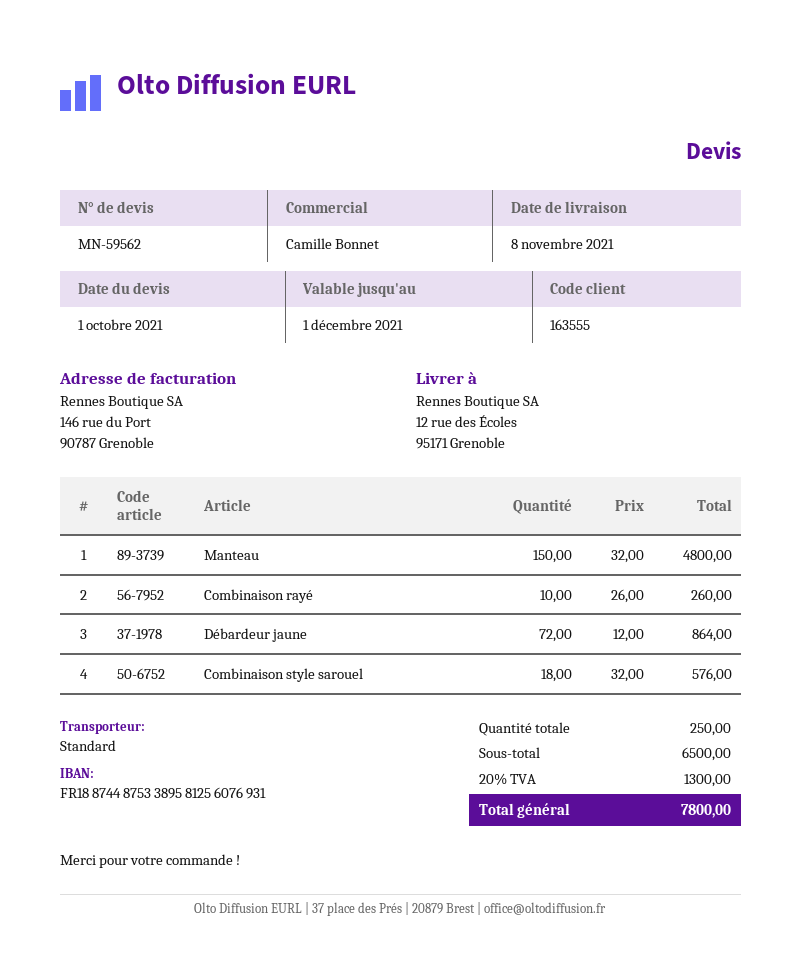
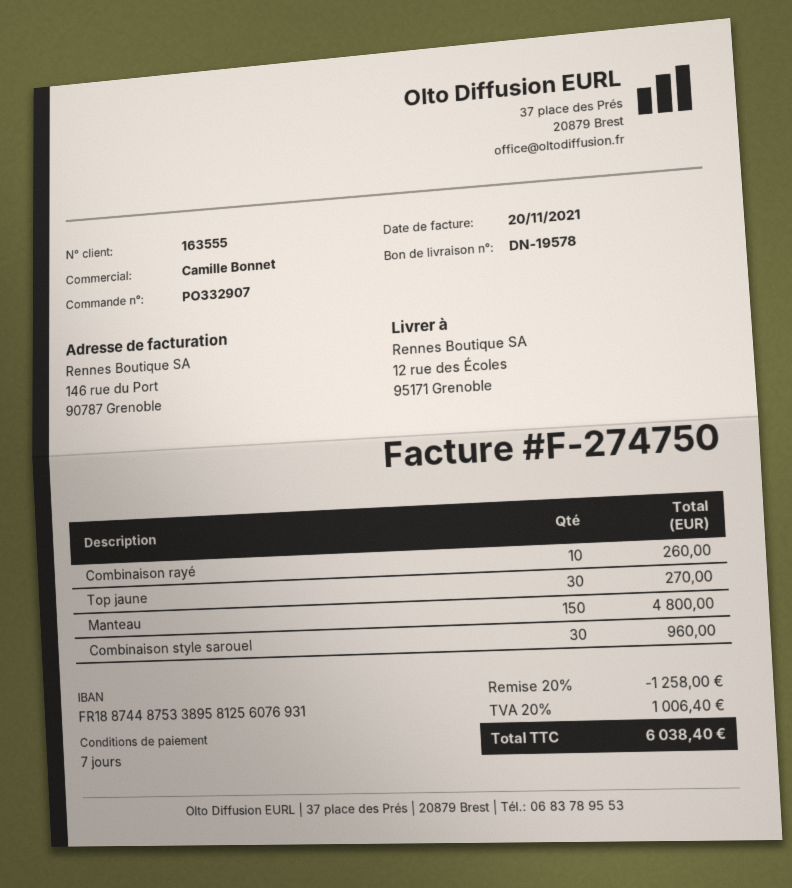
Débardeur jaune: 72 for 864.00 -> none
Combinaison style sarouel: 18 for 576.00 -> 30 for 960.00
Top jaune: none -> 30 for 270.00
discount: none -> 20% = 1258.00
tax: 20% = 1300.00 -> 20% = 1006.40
total: 7800.00 -> 6038.40

